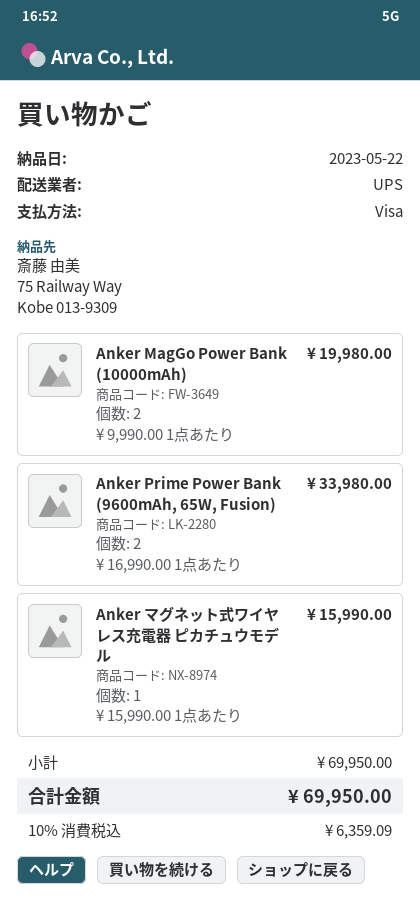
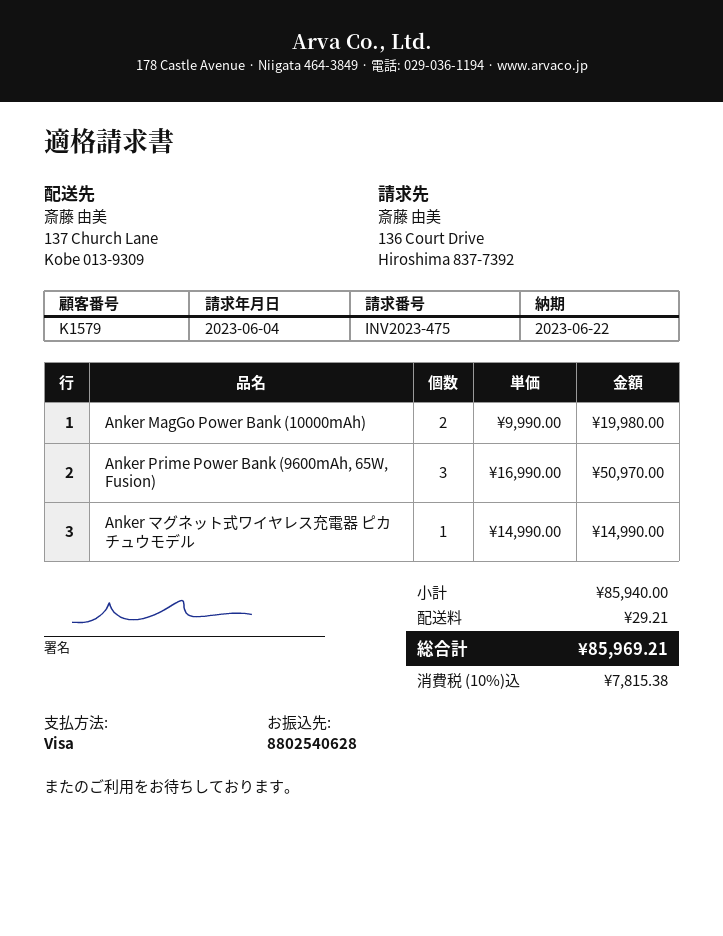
delivery date: 2023-05-22 -> 2023-06-22
ship to: 75 Railway Way, Kobe 013-9309 -> 137 Church Lane, Kobe 013-9309
Anker Prime Power Bank (9600mAh, 65W, Fusion): 2 x 16990.00 = 33980.00 -> 3 x 16990.00 = 50970.00
Anker マグネット式ワイヤレス充電器 ピカチュウモデル: 1 x 15990.00 = 15990.00 -> 1 x 14990.00 = 14990.00
subtotal: 69950.00 -> 85940.00
shipping: none -> 29.21
tax: 10% = 6359.09 -> 10% = 7815.38
total: 69950.00 -> 85969.21

